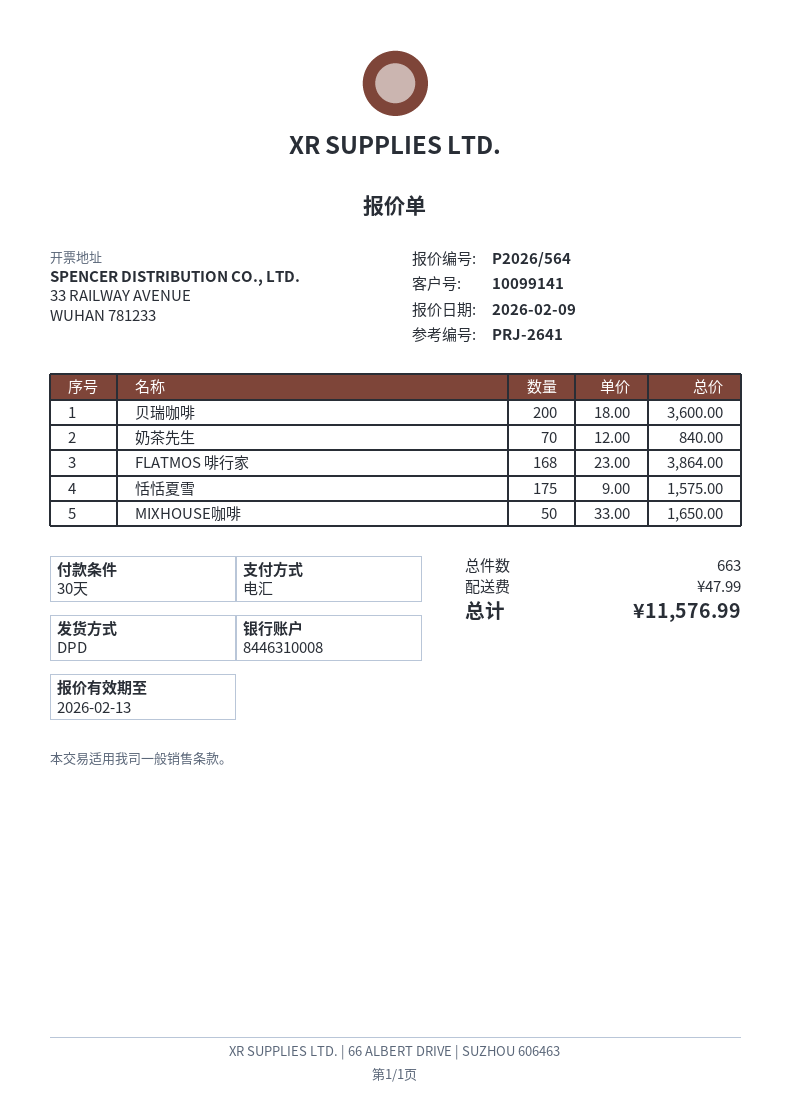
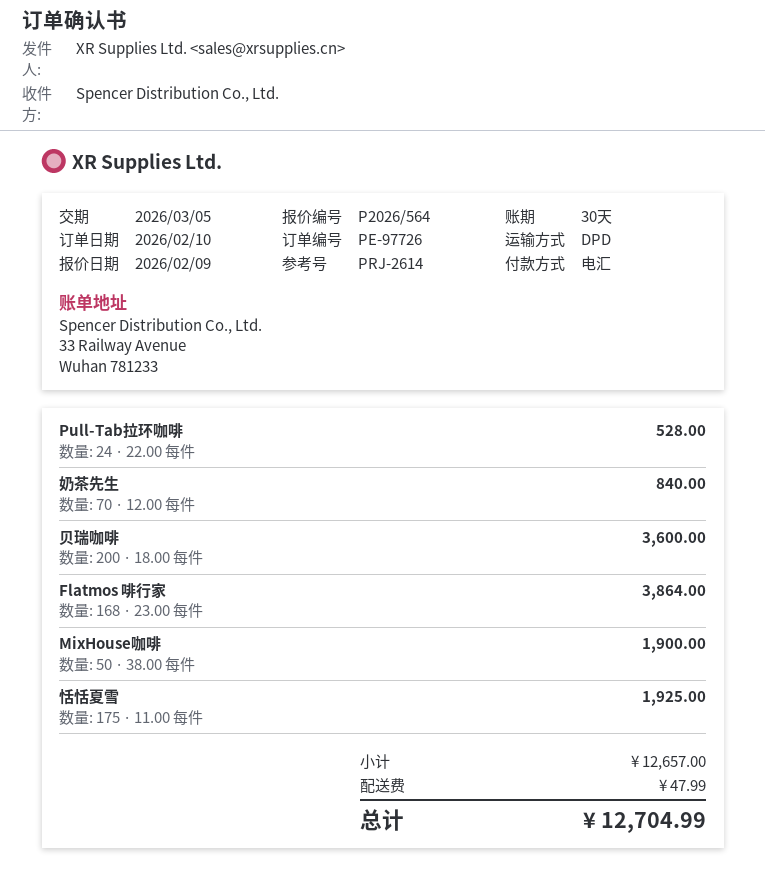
reference: PRJ-2641 -> PRJ-2614
恬恬夏雪: 175 x 9.00 = 1575.00 -> 175 x 11.00 = 1925.00
MIXHOUSE咖啡: 50 x 33.00 = 1650.00 -> 50 x 38.00 = 1900.00
Pull-Tab拉环咖啡: none -> 24 x 22.00 = 528.00
total: 11576.99 -> 12704.99

